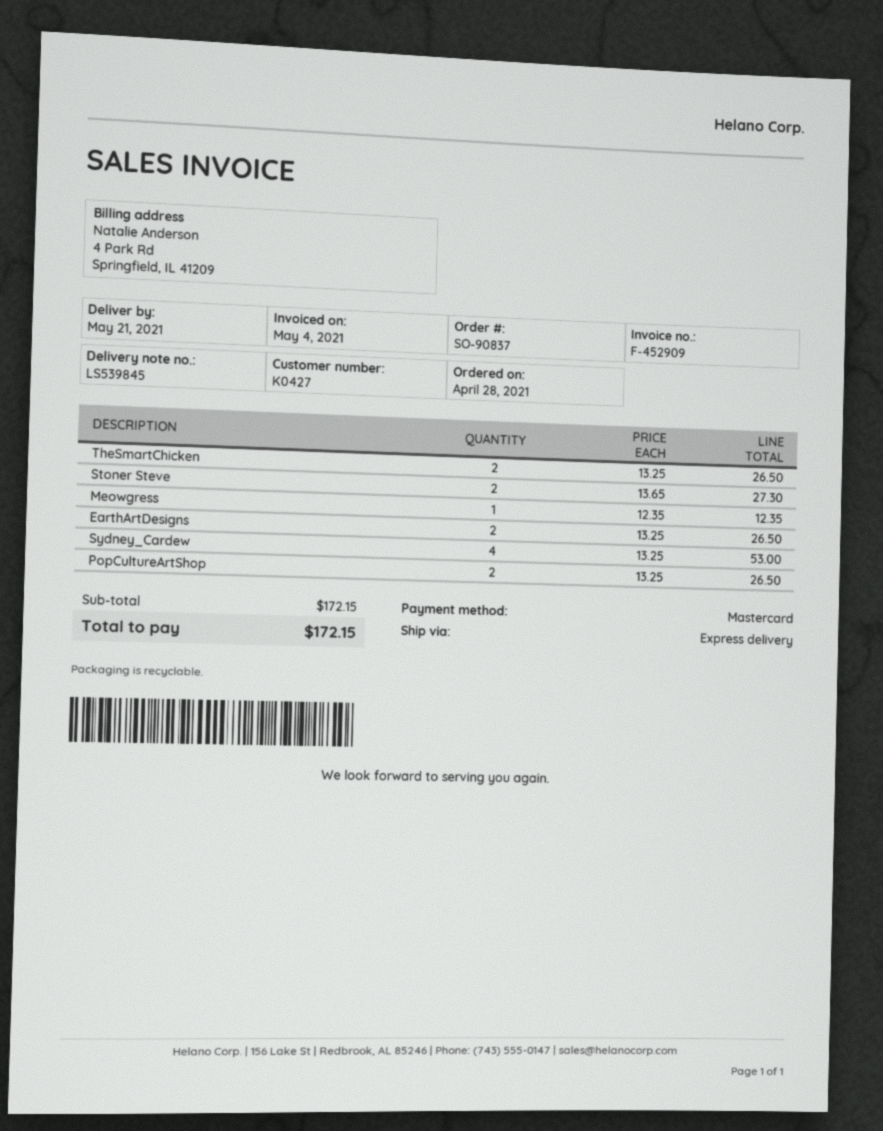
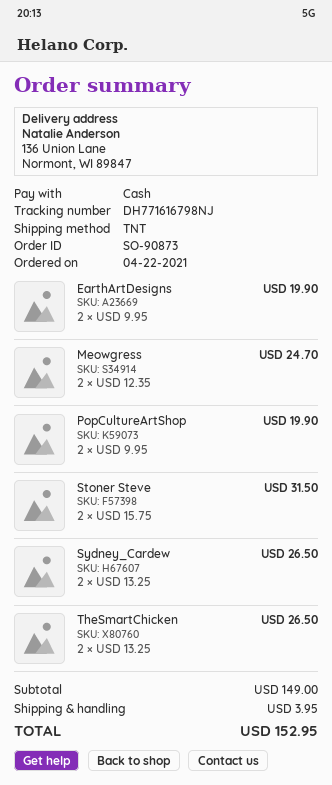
order number: SO-90837 -> SO-90873
order date: 2021-04-28 -> 2021-04-22
payment method: Mastercard -> cash
shipping method: express -> TNT
Stoner Steve: 2 x 13.65 = 27.30 -> 2 x 15.75 = 31.50
Meowgress: 1 x 12.35 = 12.35 -> 2 x 12.35 = 24.70
EarthArtDesigns: 2 x 13.25 = 26.50 -> 2 x 9.95 = 19.90
Sydney_Cardew: 4 x 13.25 = 53.00 -> 2 x 13.25 = 26.50
PopCultureArtShop: 2 x 13.25 = 26.50 -> 2 x 9.95 = 19.90
subtotal: 172.15 -> 149.00
shipping: none -> 3.95
total: 172.15 -> 152.95

